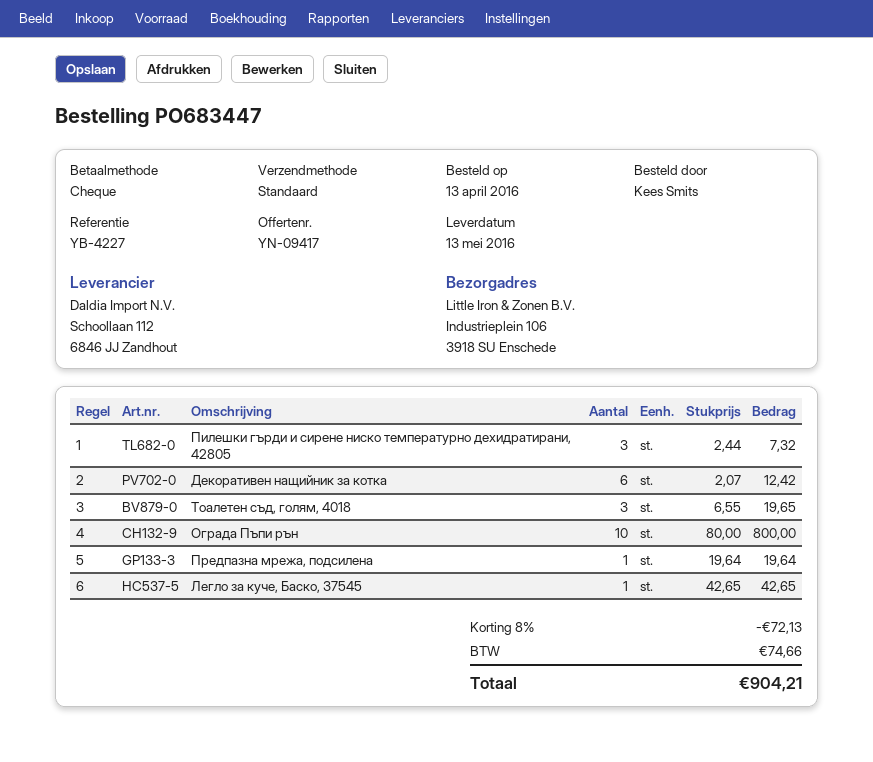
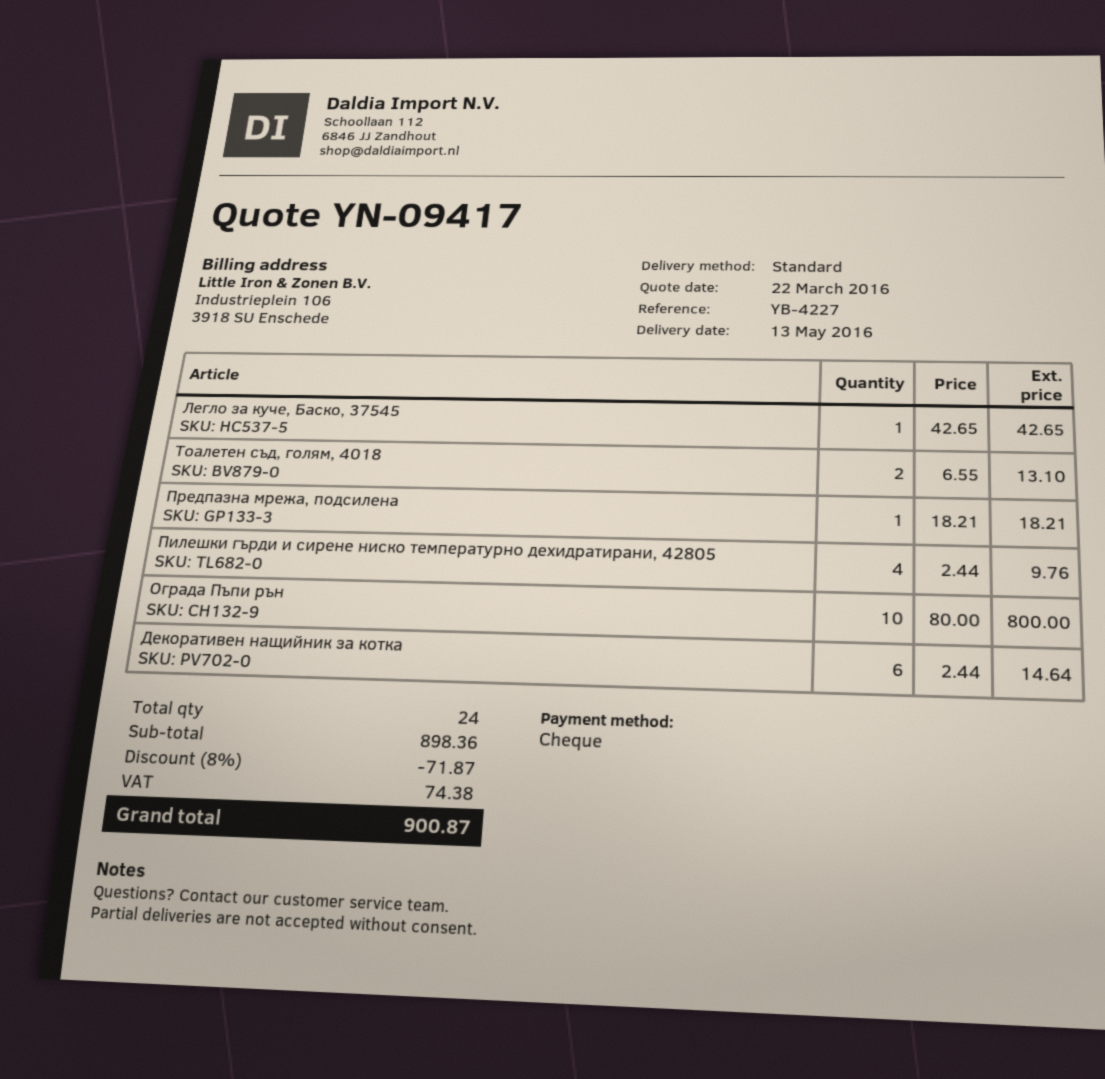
Пилешки гърди и сирене ниско температурно дехидратирани, 42805: 3 x 2.44 = 7.32 -> 4 x 2.44 = 9.76
Декоративен нащийник за котка: 6 x 2.07 = 12.42 -> 6 x 2.44 = 14.64
Тоалетен съд, голям, 4018: 3 x 6.55 = 19.65 -> 2 x 6.55 = 13.10
Предпазна мрежа, подсилена: 1 x 19.64 = 19.64 -> 1 x 18.21 = 18.21
discount: 8% = 72.13 -> 8% = 71.87
tax: 74.66 -> 74.38
total: 904.21 -> 900.87

